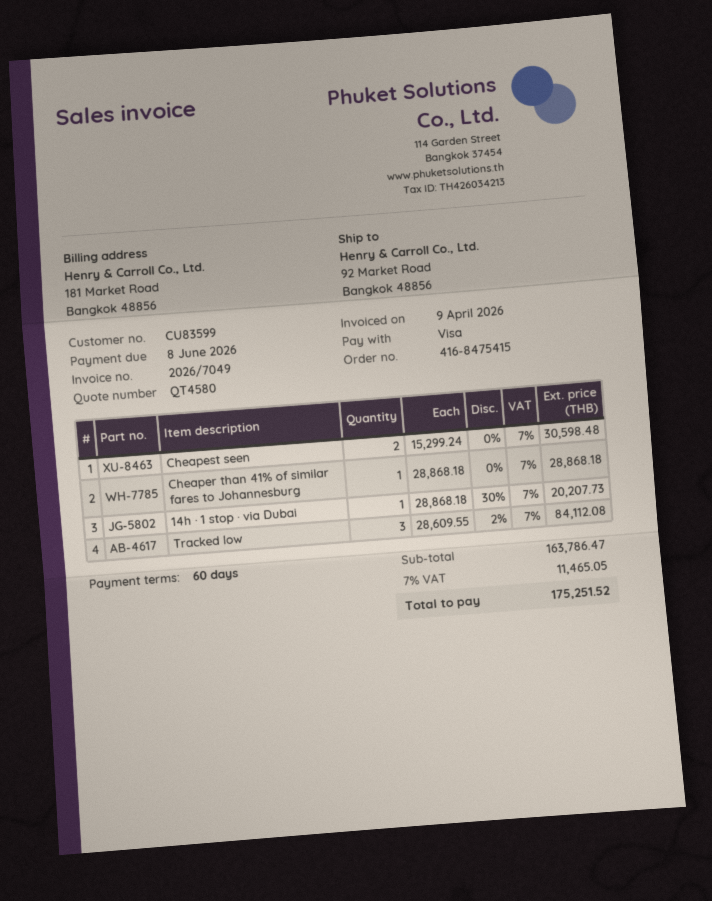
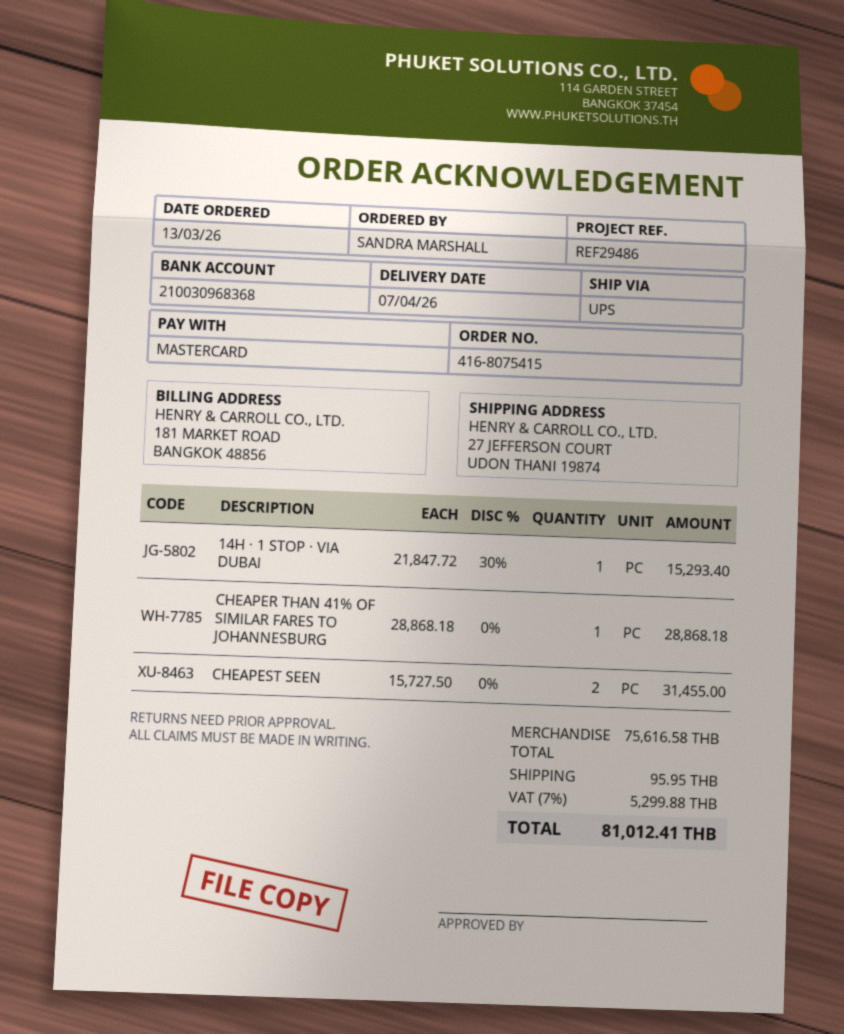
order number: 416-8475415 -> 416-8075415
payment method: Visa -> Mastercard
ship to: 92 Market Road, Bangkok 48856 -> 27 JEFFERSON COURT, UDON THANI 19874
Cheapest seen: 2 x 15299.24 = 30598.48 -> 2 x 15727.50 = 31455.00
14h · 1 stop · via Dubai: 1 x 28868.18 - 30% = 20207.73 -> 1 x 21847.72 - 30% = 15293.40
Tracked low: 3 x 28609.55 - 2% = 84112.08 -> none
subtotal: 163786.47 -> 75616.58
shipping: none -> 95.95
tax: 7% = 11465.05 -> 7% = 5299.88
total: 175251.52 -> 81012.41

